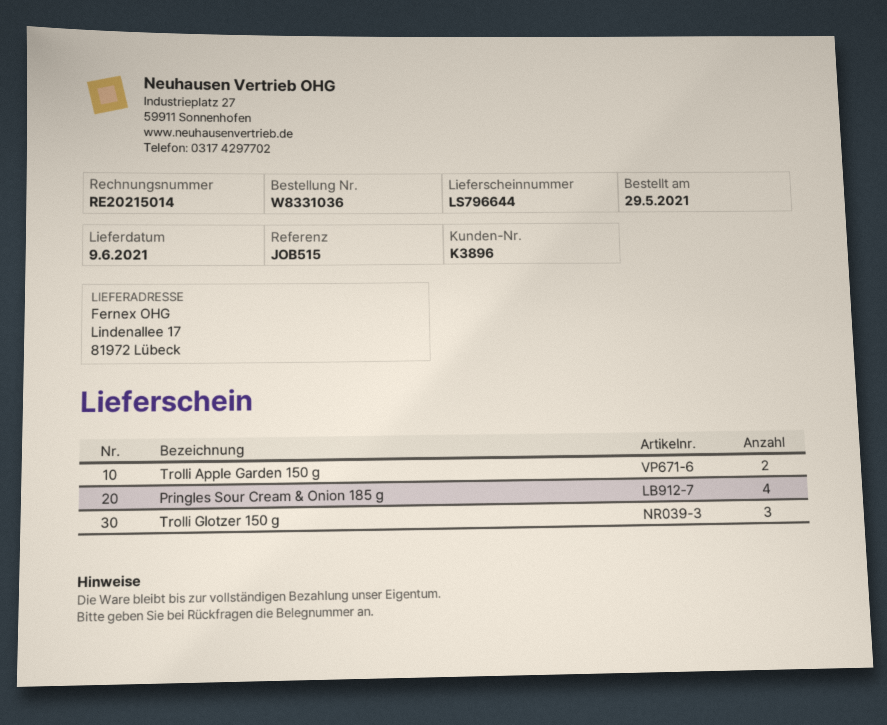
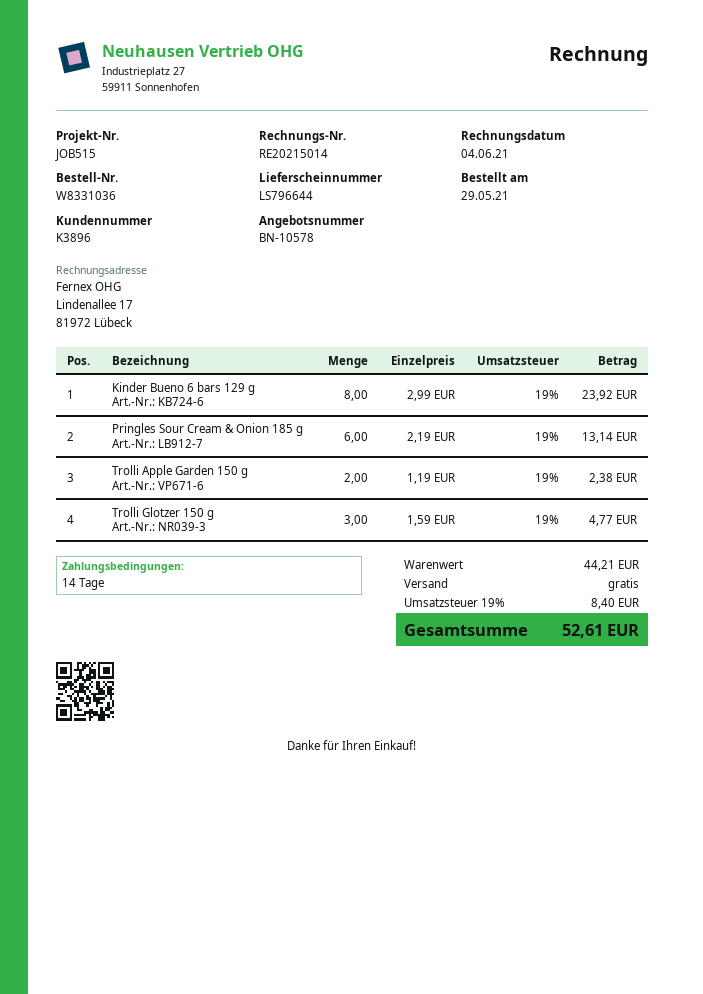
Pringles Sour Cream & Onion 185 g: 4 -> 6
Kinder Bueno 6 bars 129 g: none -> 8

